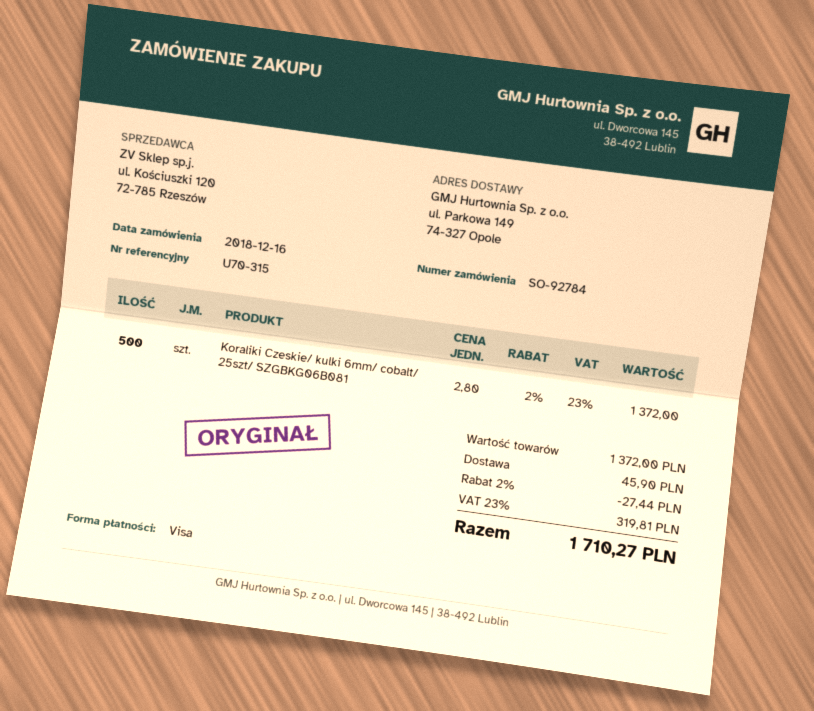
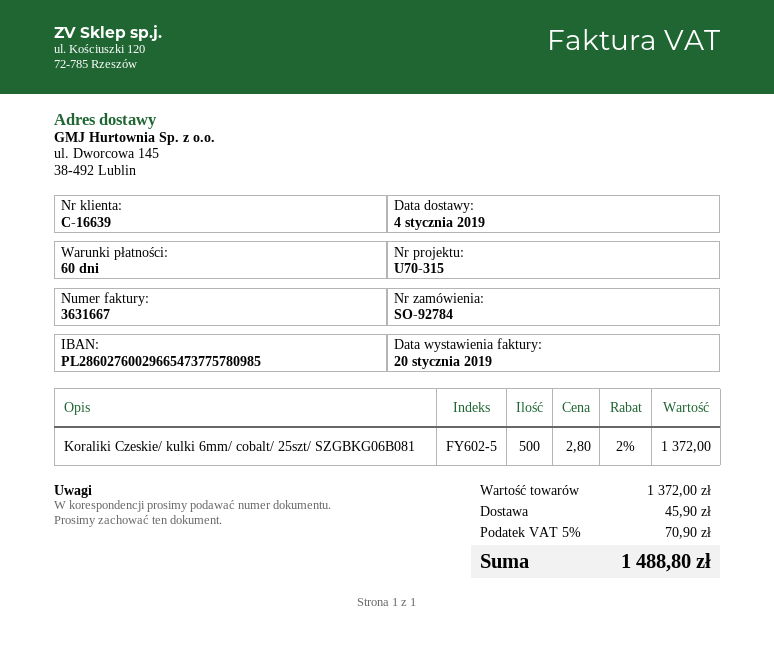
ship to: ul. Parkowa 149, 74-327 Opole -> ul. Dworcowa 145, 38-492 Lublin
discount: 2% = 27.44 -> none
tax: 23% = 319.81 -> 5% = 70.90
total: 1710.27 -> 1488.80

